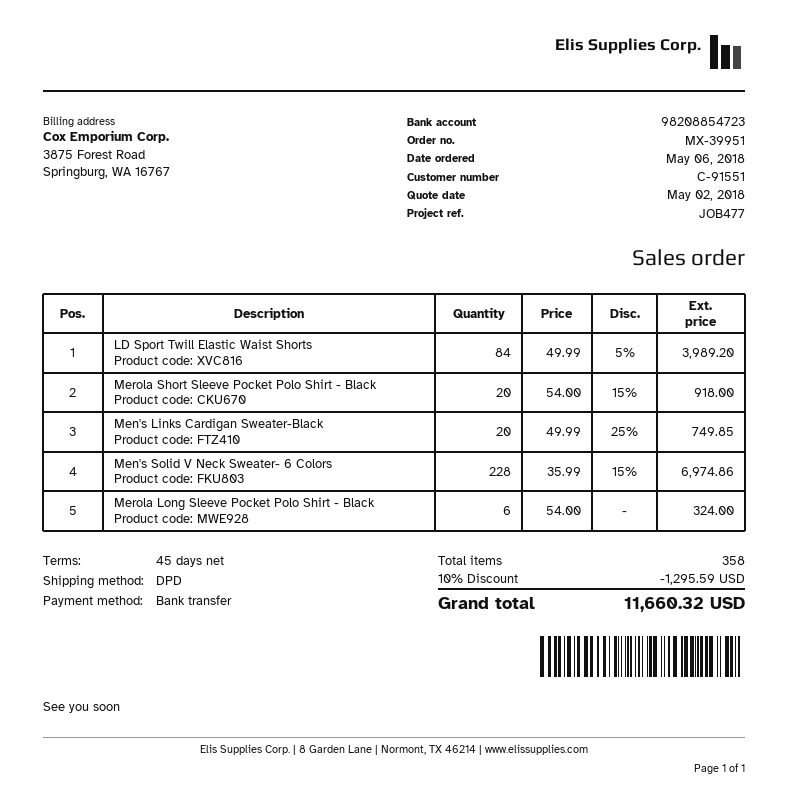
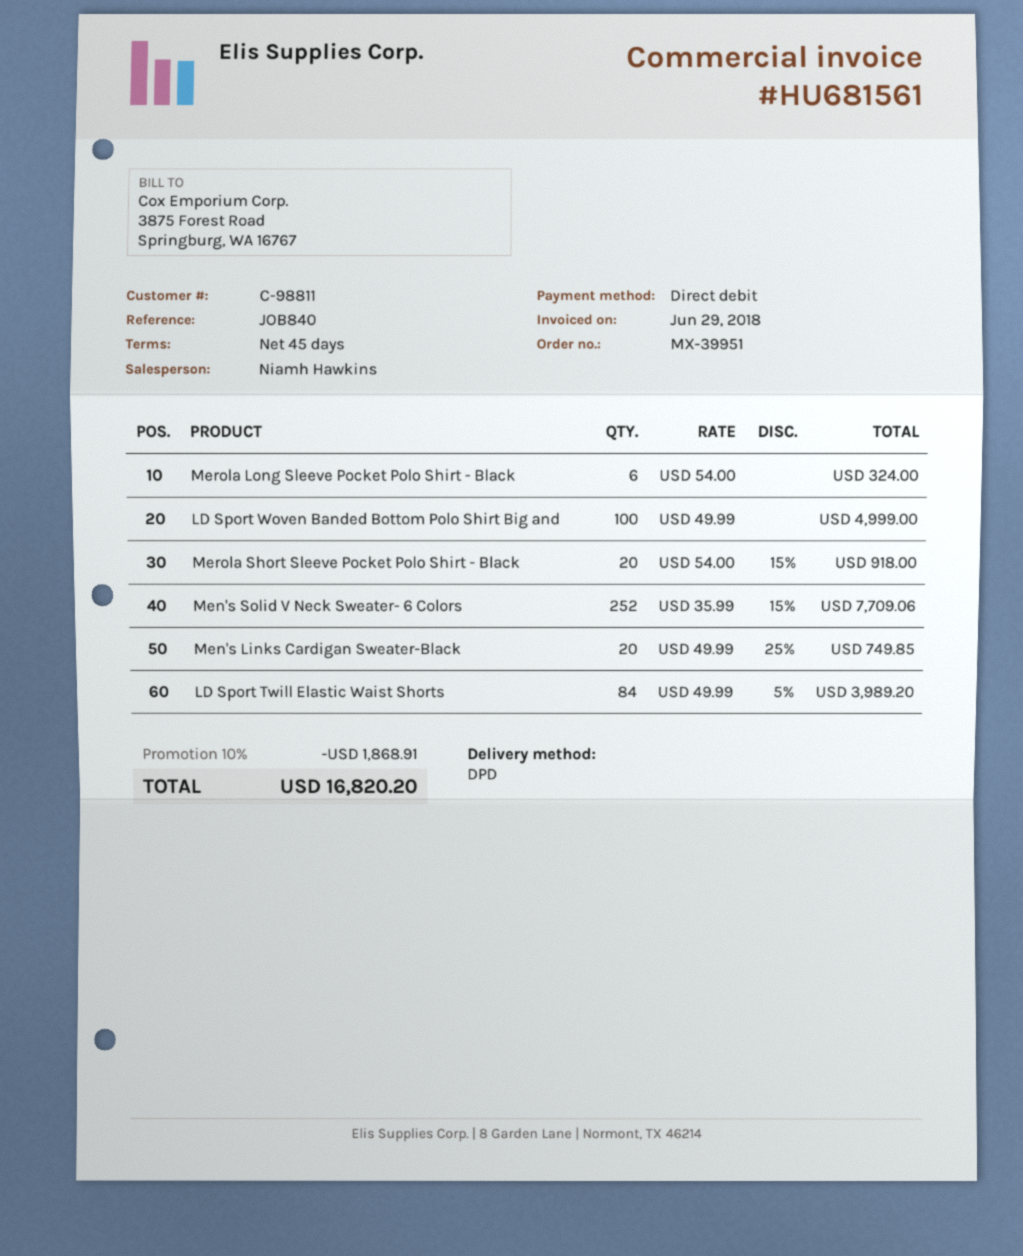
customer number: C-91551 -> C-98811
reference: JOB477 -> JOB840
payment method: bank transfer -> direct debit
Men's Solid V Neck Sweater- 6 Colors: 228 x 35.99 - 15% = 6974.86 -> 252 x 35.99 - 15% = 7709.06
LD Sport Woven Banded Bottom Polo Shirt Big and: none -> 100 x 49.99 = 4999.00
discount: 10% = 1295.59 -> 10% = 1868.91
total: 11660.32 -> 16820.20

